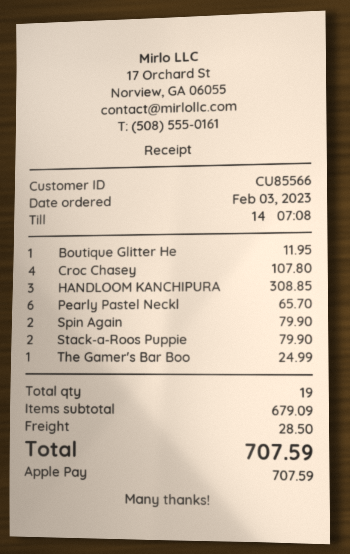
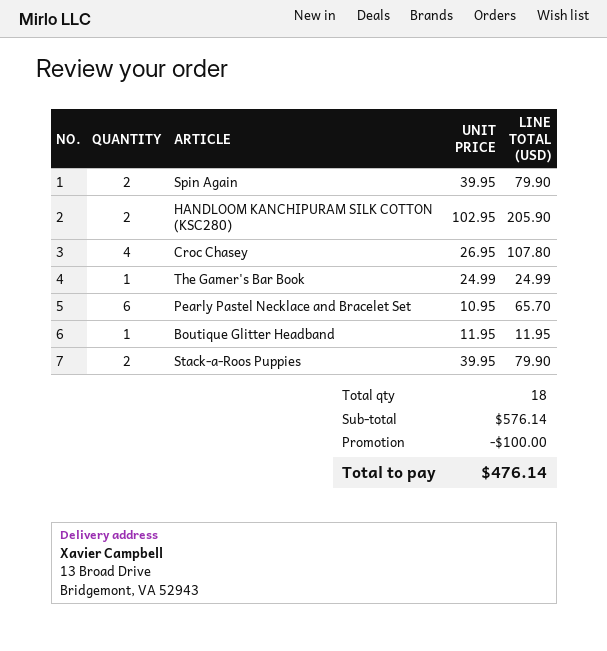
HANDLOOM KANCHIPURA: 3 for 308.85 -> 2 for 205.90
total quantity: 19 -> 18
subtotal: 679.09 -> 576.14
discount: none -> 100.00
shipping: 28.50 -> none
total: 707.59 -> 476.14

